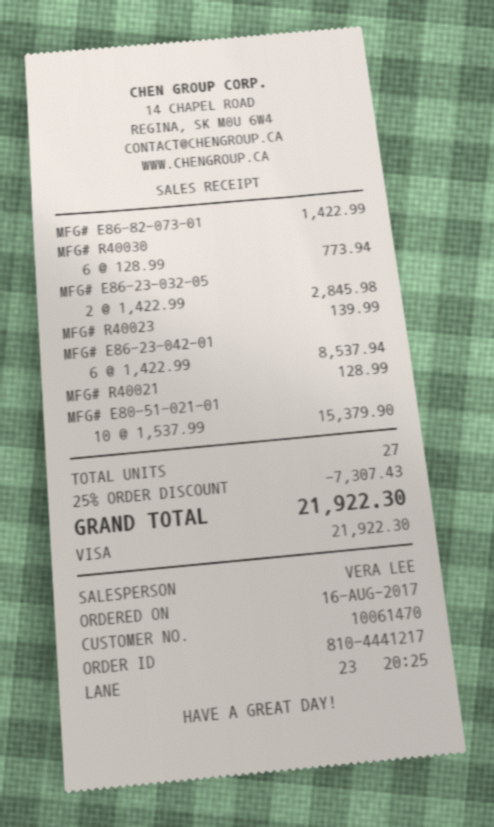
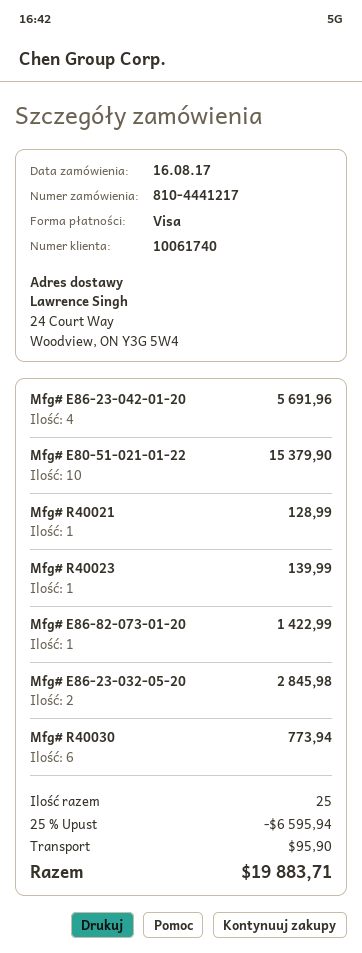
customer number: 10061470 -> 10061740
MFG# E86-23-042-01: 6 for 8537.94 -> 4 for 5691.96
total quantity: 27 -> 25
discount: 25% = 7307.43 -> 25% = 6595.94
shipping: none -> 95.90
total: 21922.30 -> 19883.71

